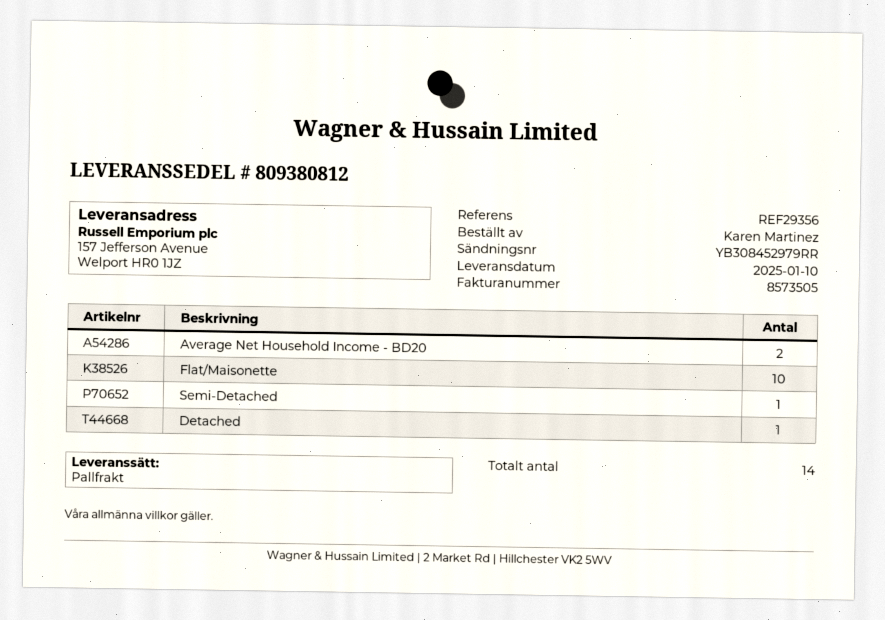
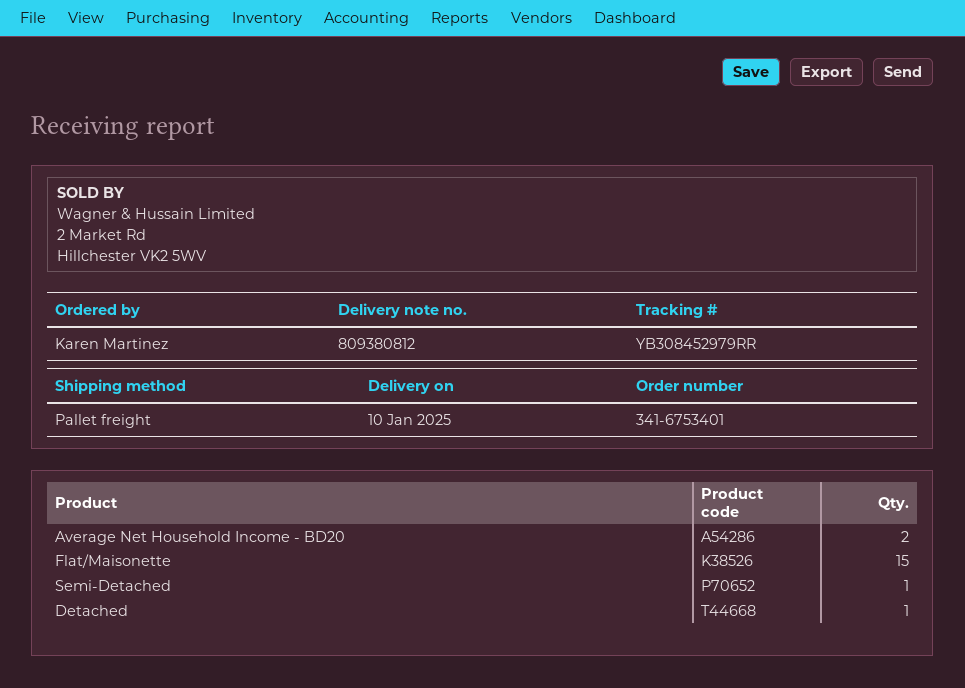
Flat/Maisonette: 10 -> 15

